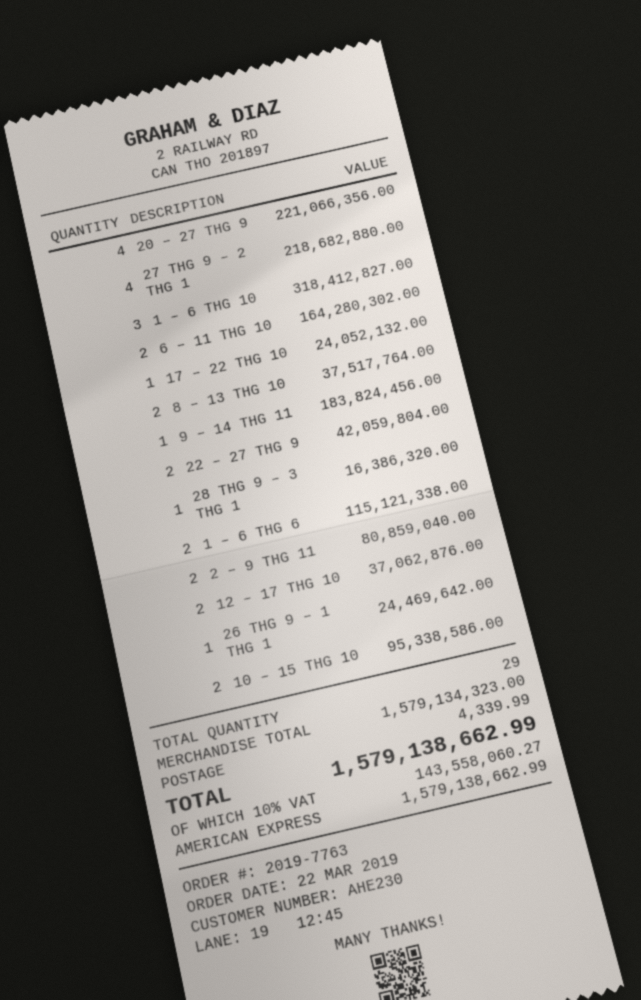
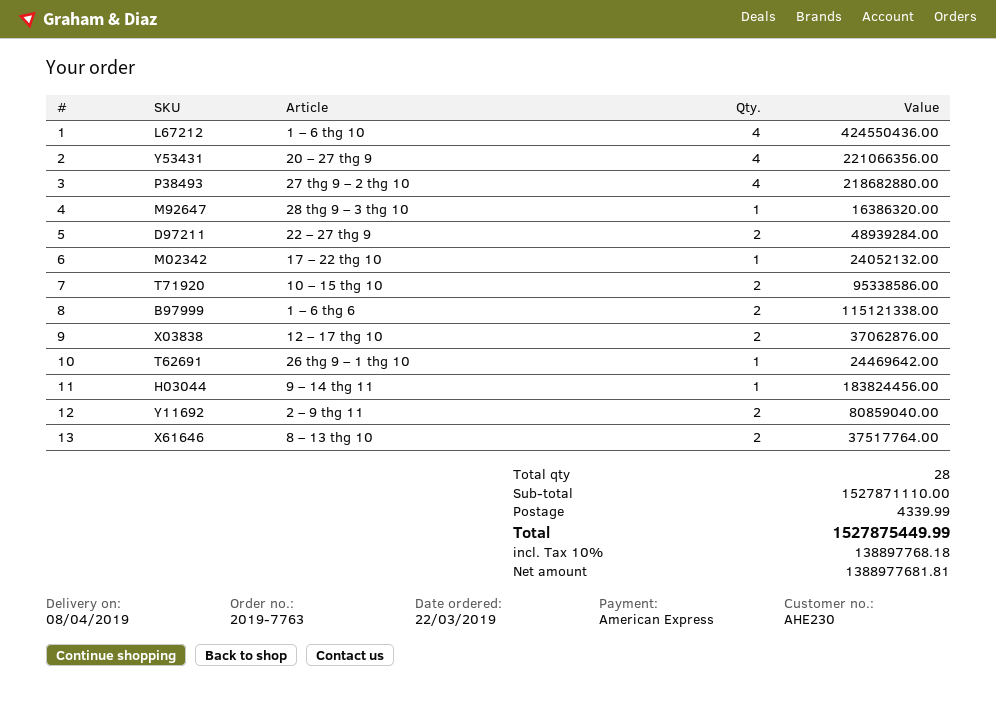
1 – 6 THG 10: 3 for 318412827.00 -> 4 for 424550436.00
6 – 11 THG 10: 2 for 164280302.00 -> none
22 – 27 THG 9: 2 for 42059804.00 -> 2 for 48939284.00
total quantity: 29 -> 28
subtotal: 1579134323.00 -> 1527871110.00
tax: 10% = 143558060.27 -> 10% = 138897768.18
total: 1579138662.99 -> 1527875449.99

